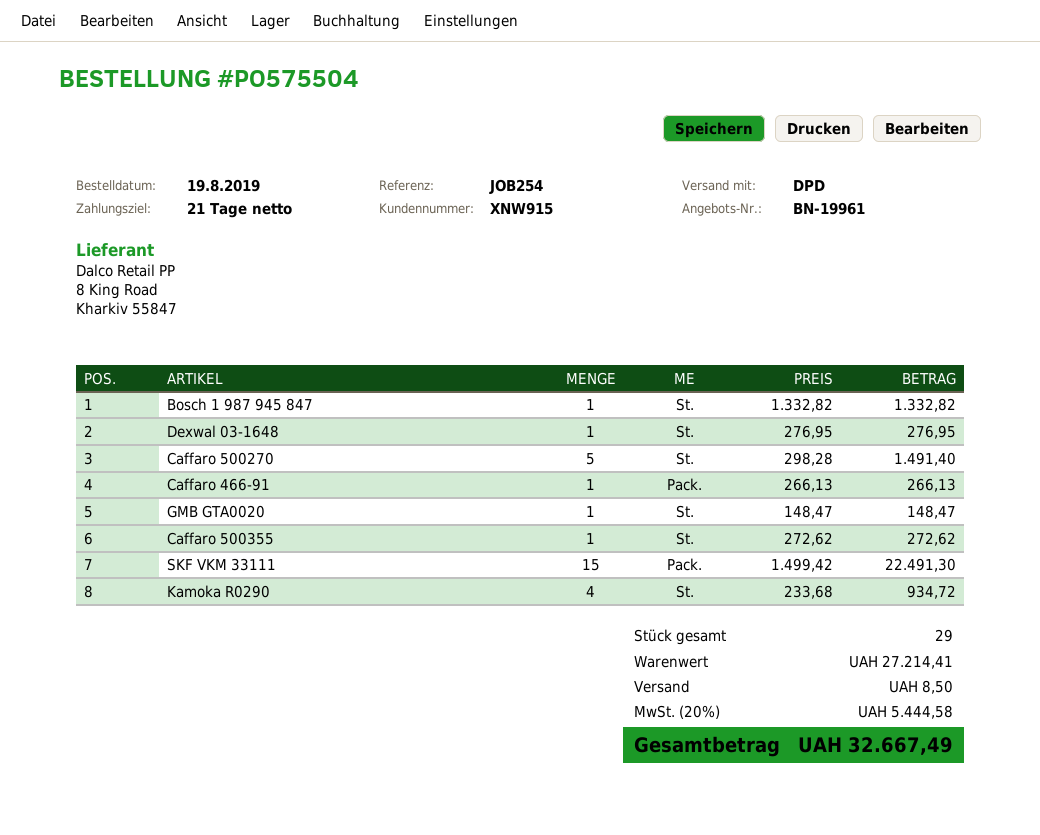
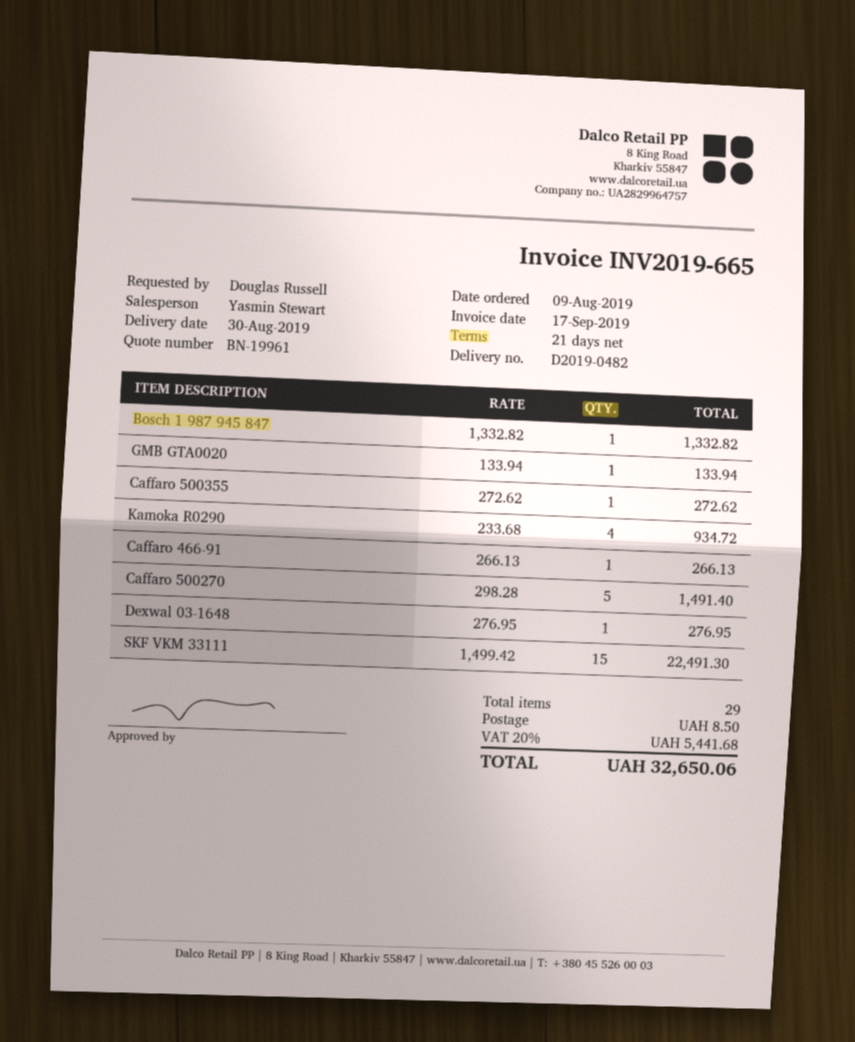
order date: 2019-08-19 -> 2019-08-09
GMB GTA0020: 1 x 148.47 = 148.47 -> 1 x 133.94 = 133.94
tax: 20% = 5444.58 -> 20% = 5441.68
total: 32667.49 -> 32650.06

